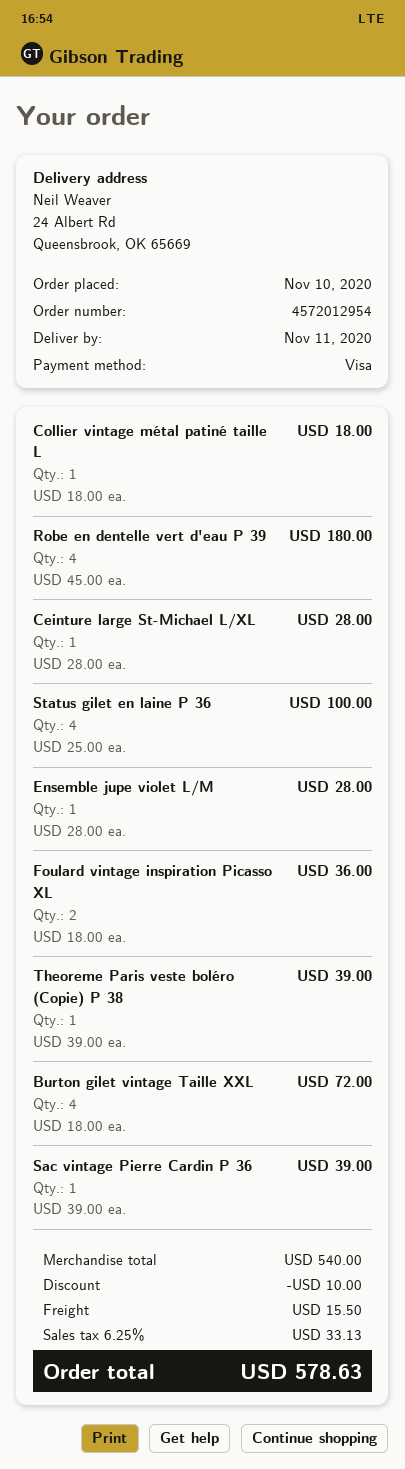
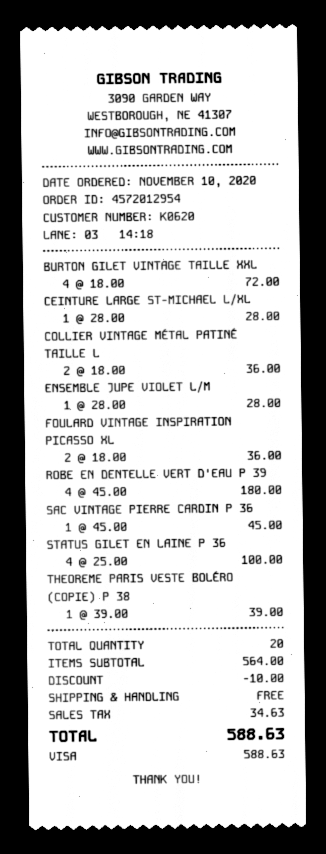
Collier vintage métal patiné taille L: 1 x 18.00 = 18.00 -> 2 x 18.00 = 36.00
Sac vintage Pierre Cardin P 36: 1 x 39.00 = 39.00 -> 1 x 45.00 = 45.00
subtotal: 540.00 -> 564.00
shipping: 15.50 -> 0.00
tax: 33.13 -> 34.63
total: 578.63 -> 588.63

